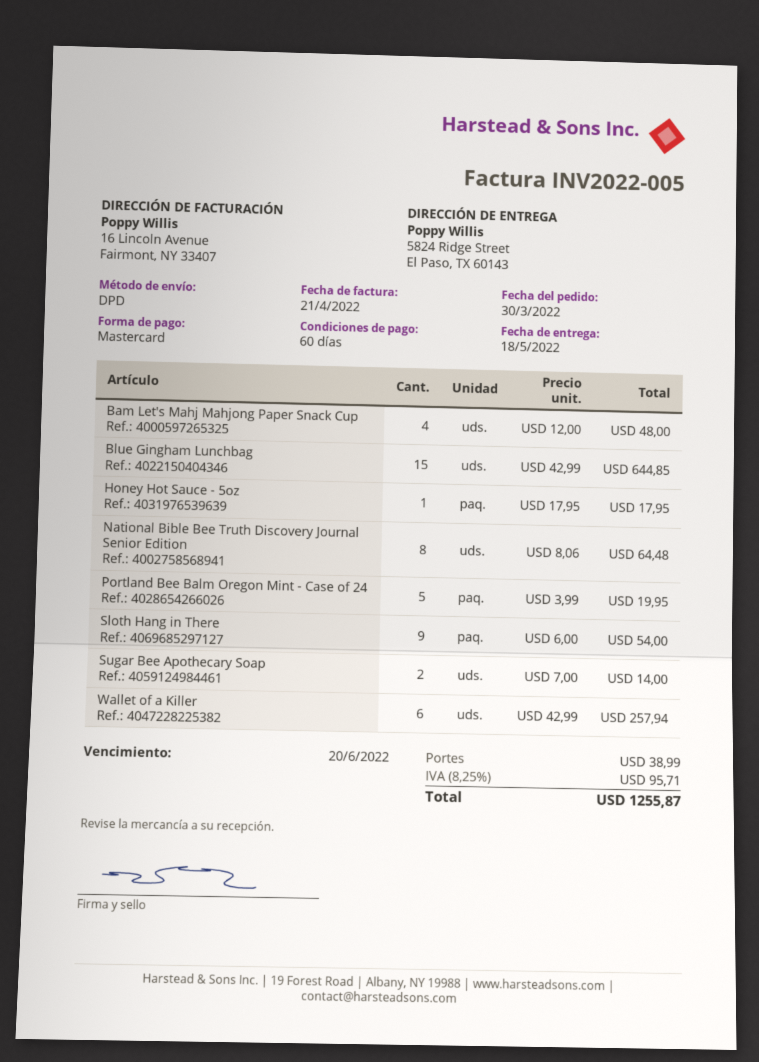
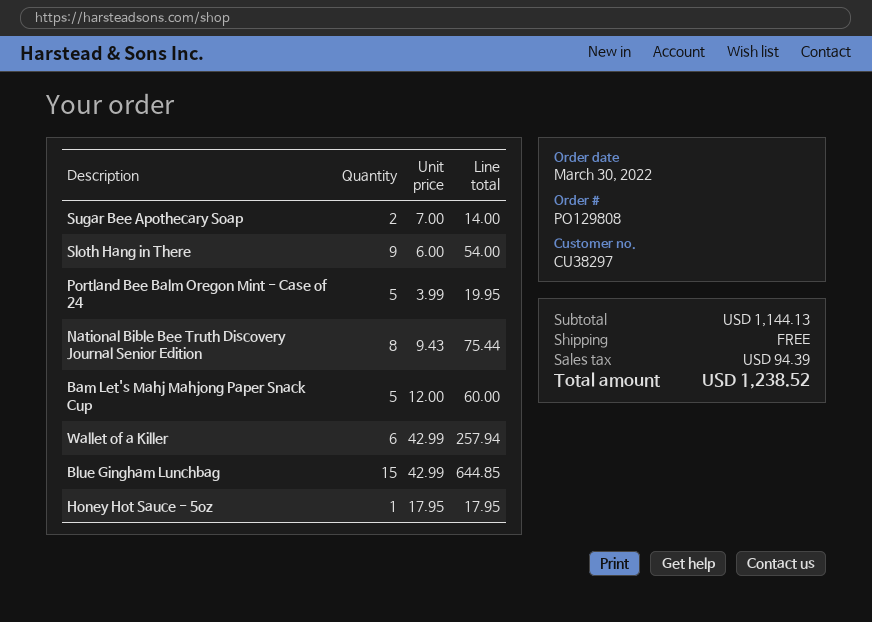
Bam Let's Mahj Mahjong Paper Snack Cup: 4 x 12.00 = 48.00 -> 5 x 12.00 = 60.00
National Bible Bee Truth Discovery Journal Senior Edition: 8 x 8.06 = 64.48 -> 8 x 9.43 = 75.44
shipping: 38.99 -> 0.00
tax: 95.71 -> 94.39
total: 1255.87 -> 1238.52

